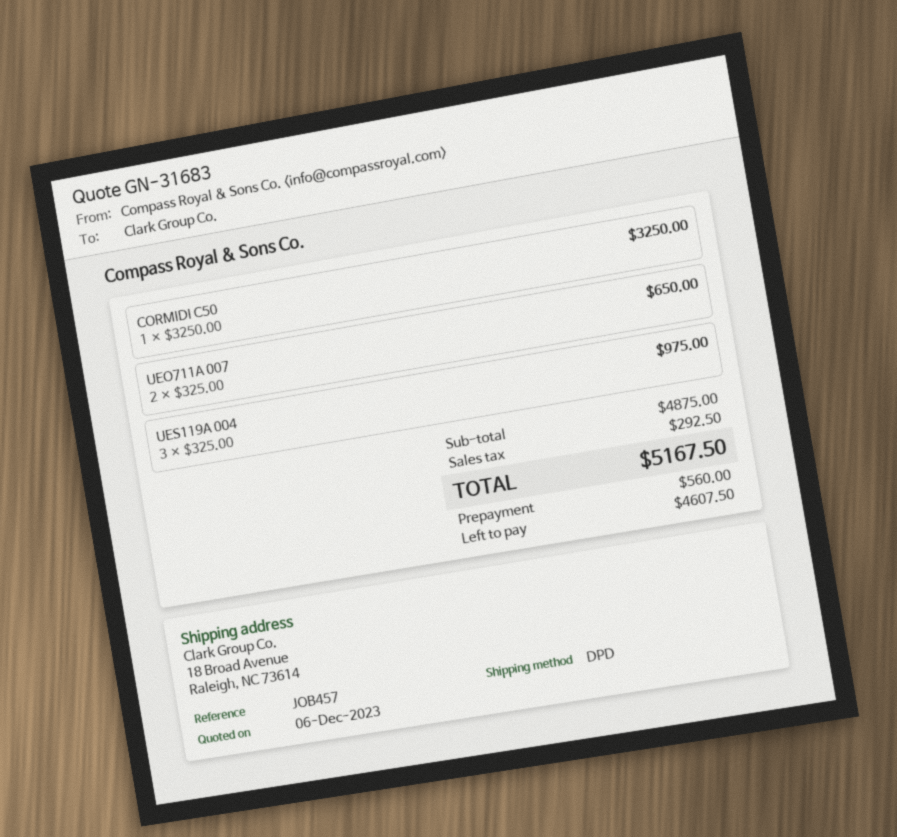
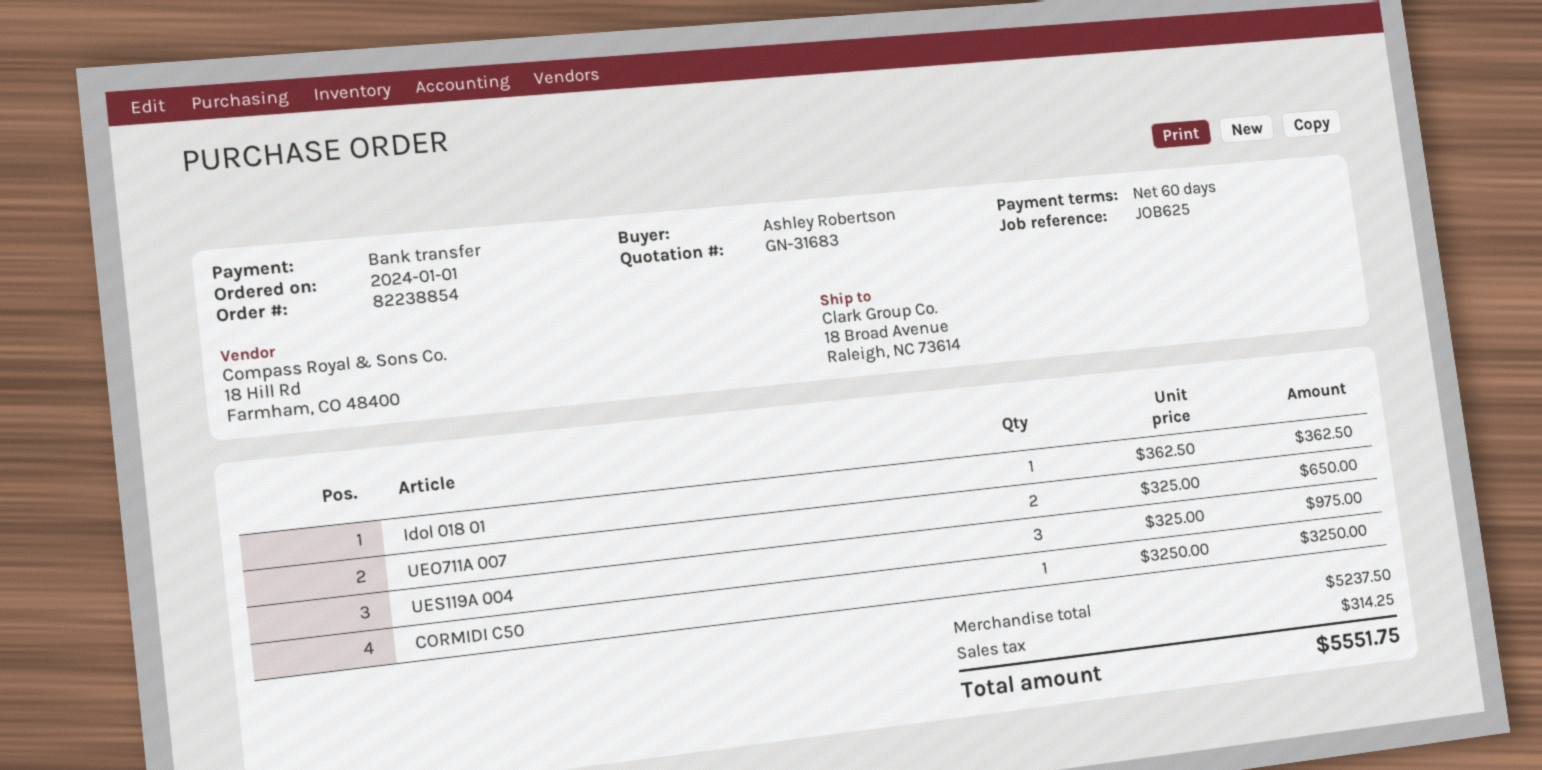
reference: JOB457 -> JOB625
Idol 018 01: none -> 1 x 362.50 = 362.50
subtotal: 4875.00 -> 5237.50
tax: 292.50 -> 314.25
total: 5167.50 -> 5551.75

